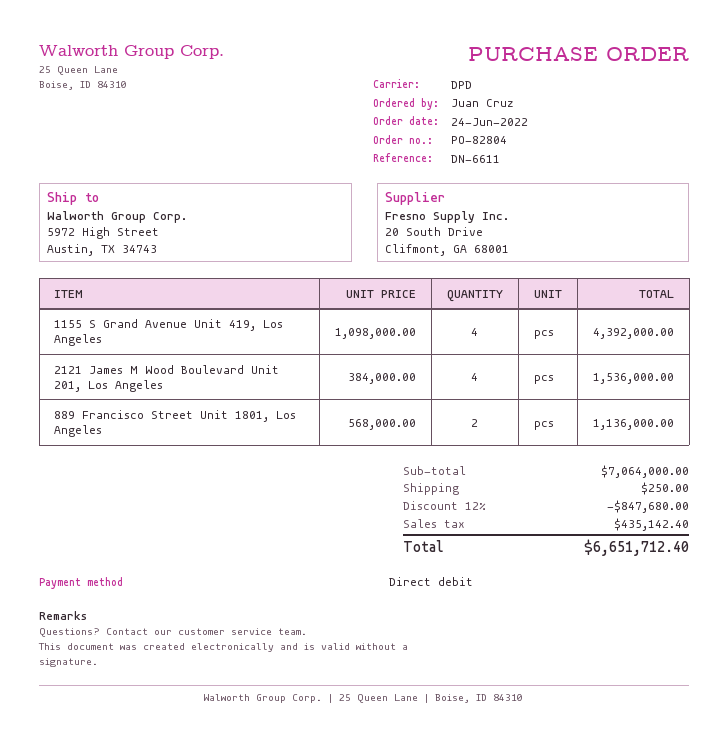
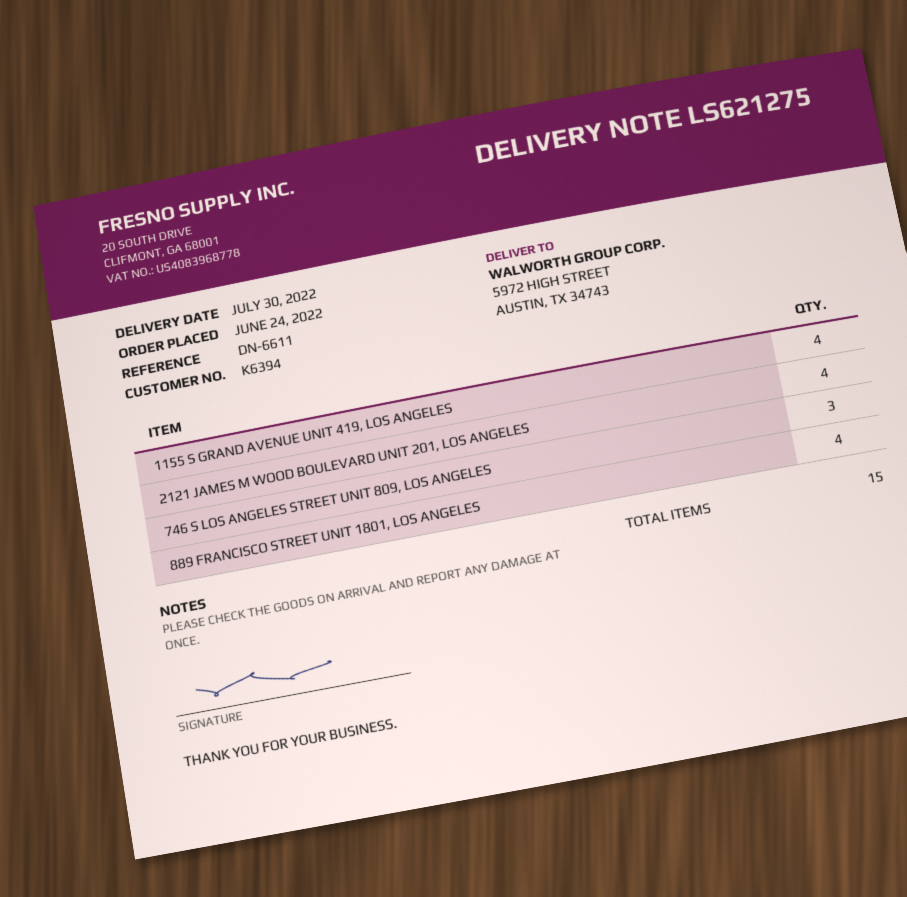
889 Francisco Street Unit 1801, Los Angeles: 2 -> 4
746 S LOS ANGELES STREET UNIT 809, LOS ANGELES: none -> 3

